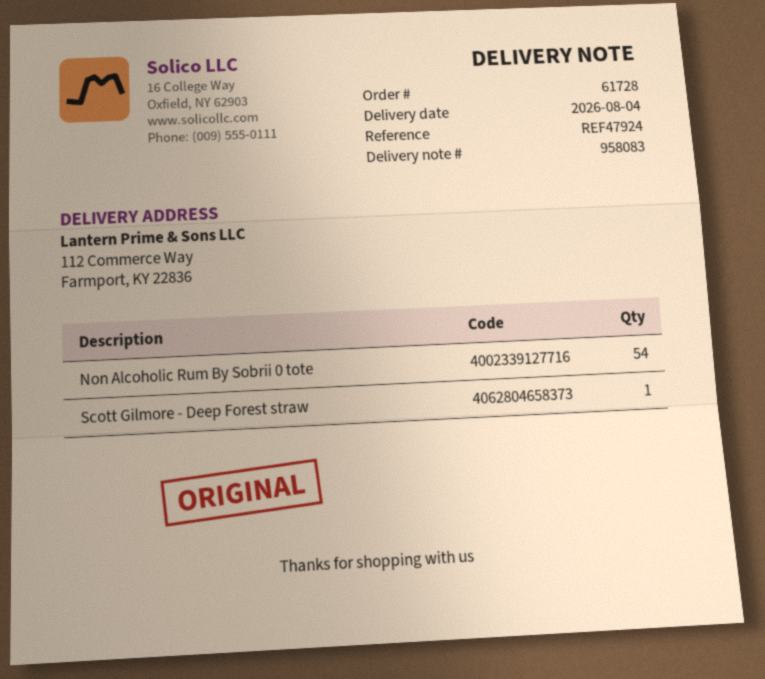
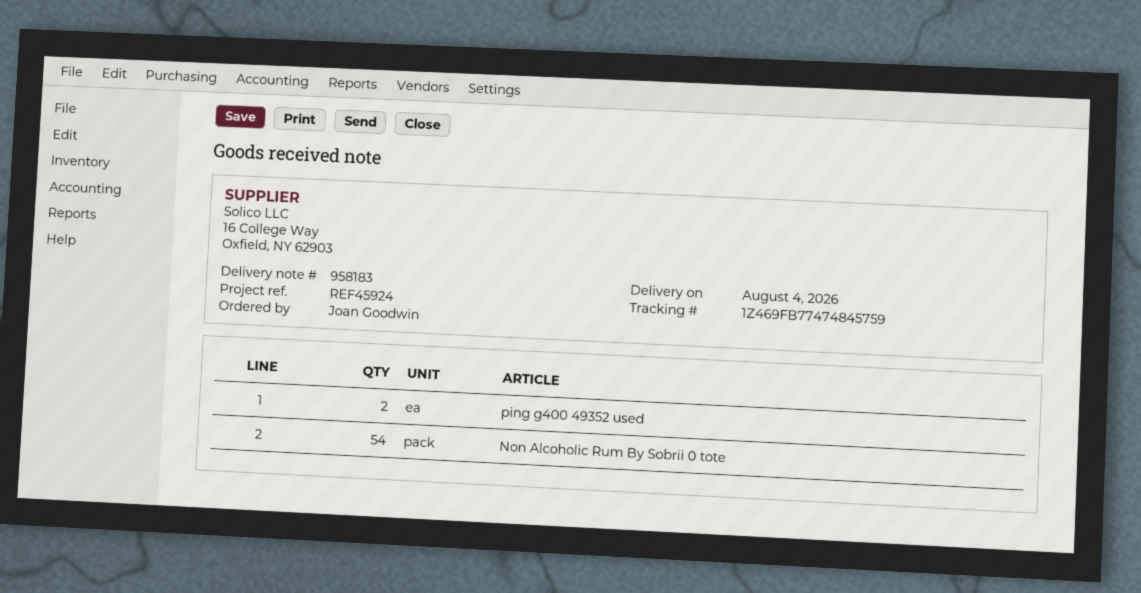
delivery note number: 958083 -> 958183
reference: REF47924 -> REF45924
Scott Gilmore - Deep Forest straw: 1 -> none
ping g400 49352 used: none -> 2

